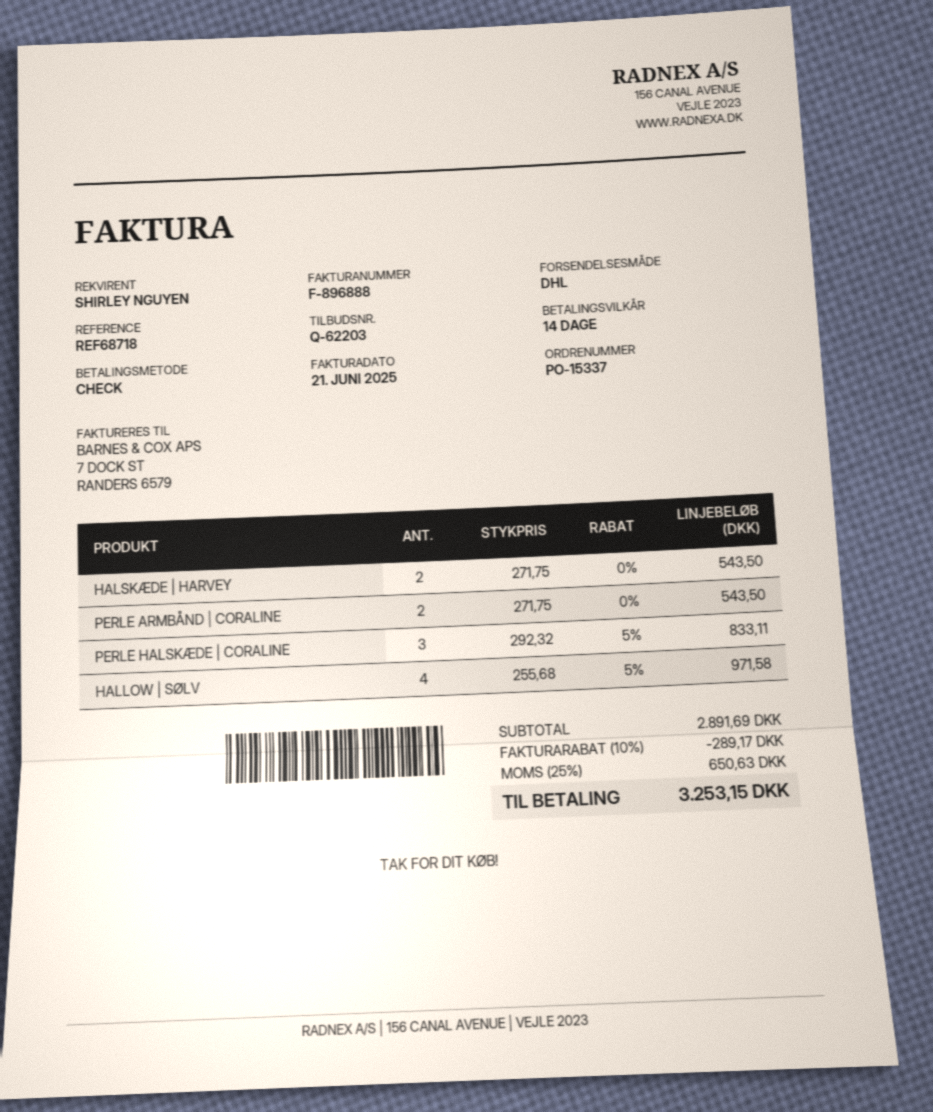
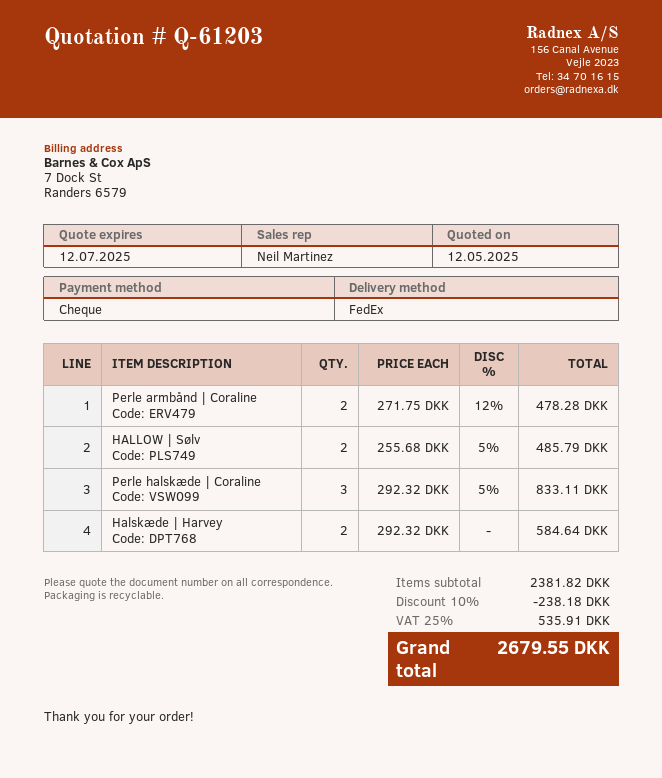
quote number: Q-62203 -> Q-61203
shipping method: DHL -> FedEx
HALSKÆDE | HARVEY: 2 x 271.75 = 543.50 -> 2 x 292.32 = 584.64
PERLE ARMBÅND | CORALINE: 2 x 271.75 = 543.50 -> 2 x 271.75 - 12% = 478.28
HALLOW | SØLV: 4 x 255.68 - 5% = 971.58 -> 2 x 255.68 - 5% = 485.79
subtotal: 2891.69 -> 2381.82
discount: 10% = 289.17 -> 10% = 238.18
tax: 25% = 650.63 -> 25% = 535.91
total: 3253.15 -> 2679.55

